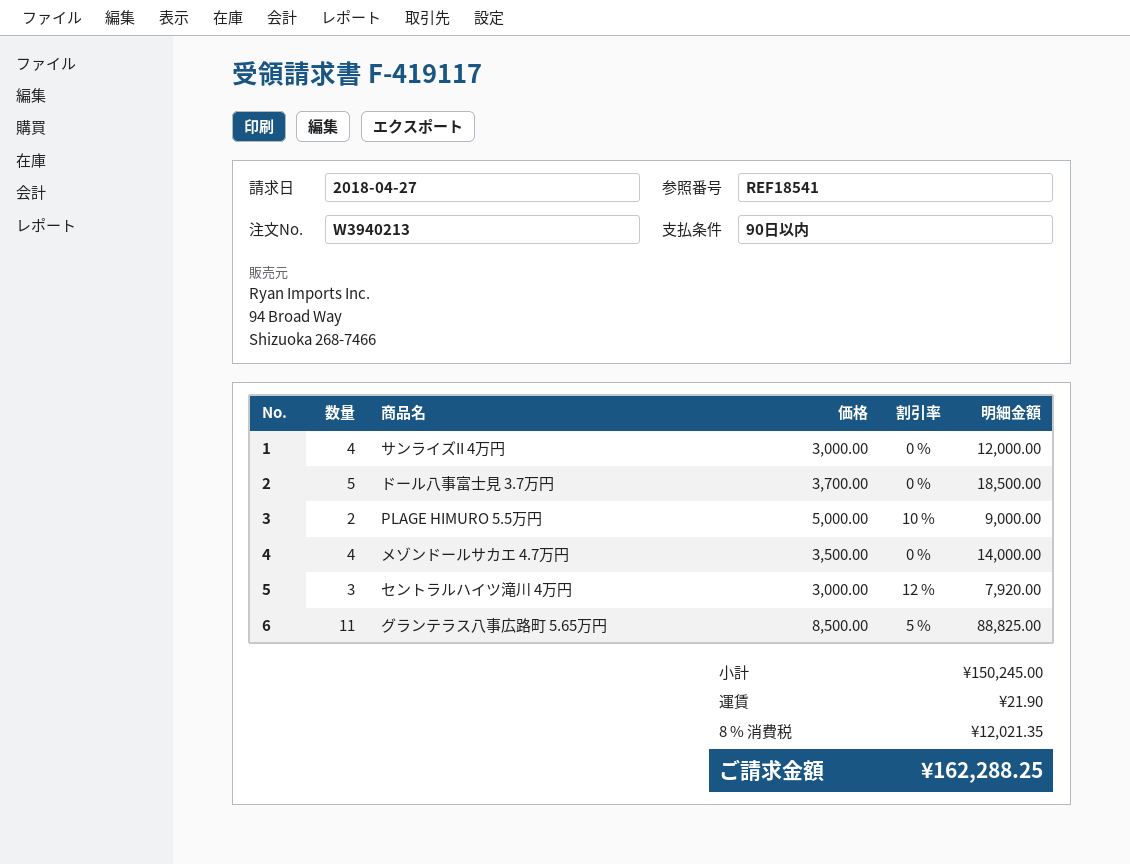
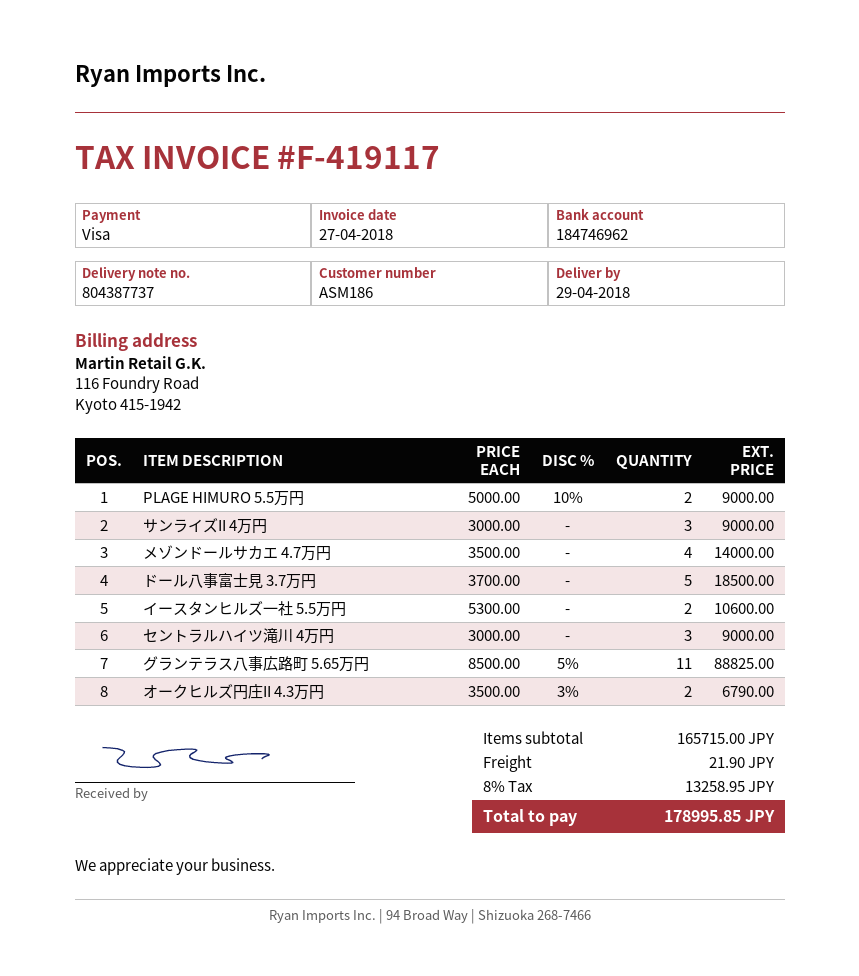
サンライズII 4万円: 4 x 3000.00 = 12000.00 -> 3 x 3000.00 = 9000.00
セントラルハイツ滝川 4万円: 3 x 3000.00 - 12% = 7920.00 -> 3 x 3000.00 = 9000.00
イースタンヒルズ一社 5.5万円: none -> 2 x 5300.00 = 10600.00
オークヒルズ円庄II 4.3万円: none -> 2 x 3500.00 - 3% = 6790.00
subtotal: 150245.00 -> 165715.00
tax: 8% = 12021.35 -> 8% = 13258.95
total: 162288.25 -> 178995.85

